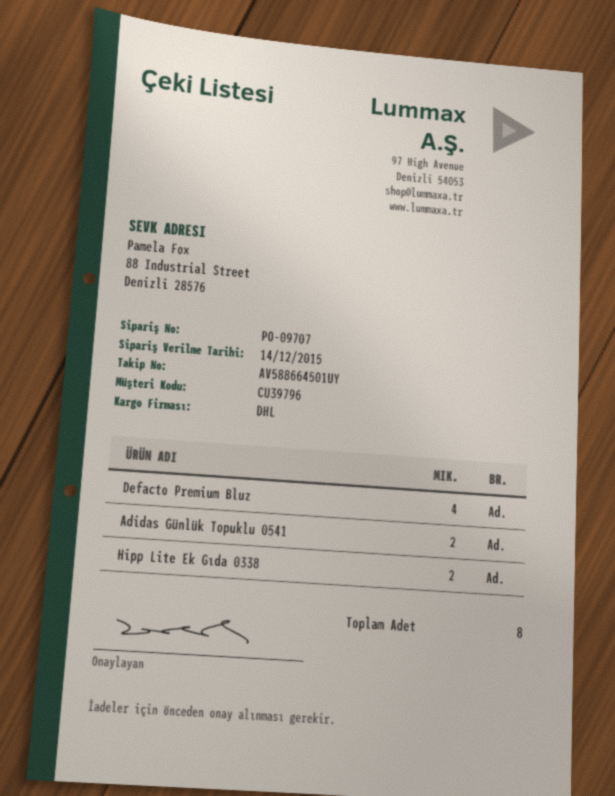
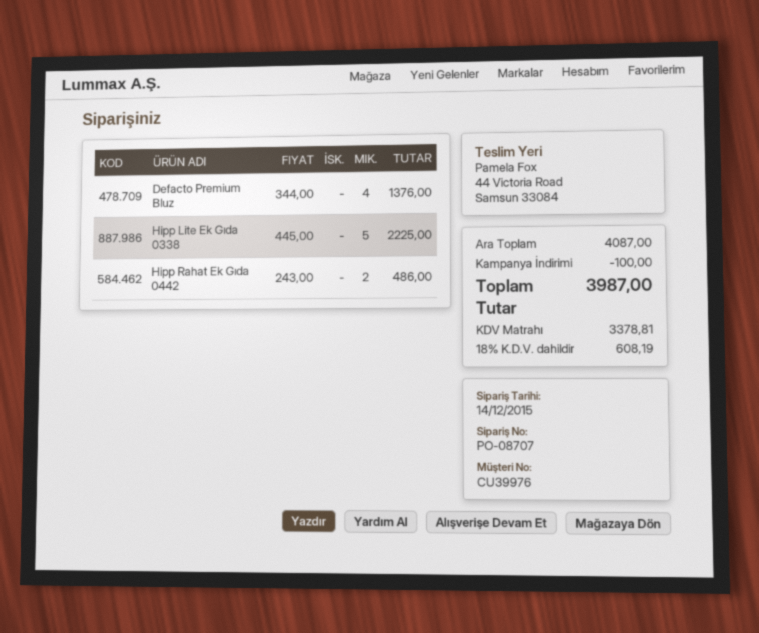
order number: PO-09707 -> PO-08707
customer number: CU39796 -> CU39976
ship to: 88 Industrial Street, Denizli 28576 -> 44 Victoria Road, Samsun 33084
Adidas Günlük Topuklu 0541: 2 -> none
Hipp Lite Ek Gıda 0338: 2 -> 5
Hipp Rahat Ek Gıda 0442: none -> 2

